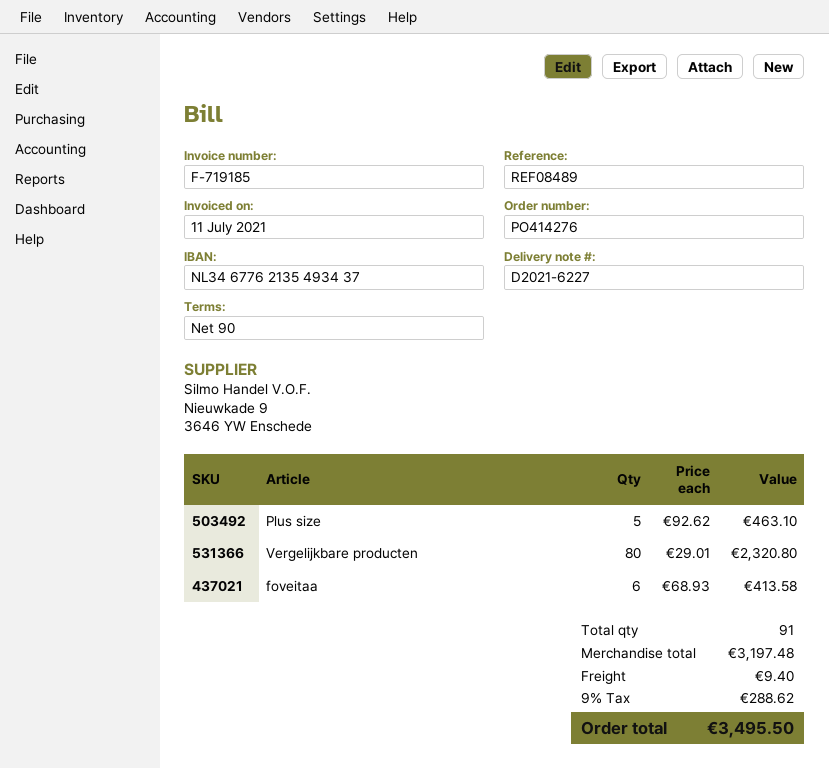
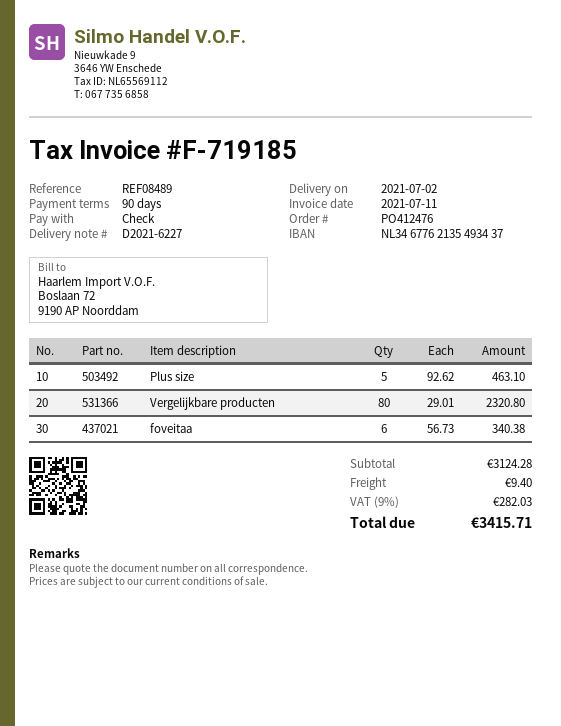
order number: PO414276 -> PO412476
foveitaa: 6 x 68.93 = 413.58 -> 6 x 56.73 = 340.38
subtotal: 3197.48 -> 3124.28
tax: 9% = 288.62 -> 9% = 282.03
total: 3495.50 -> 3415.71

